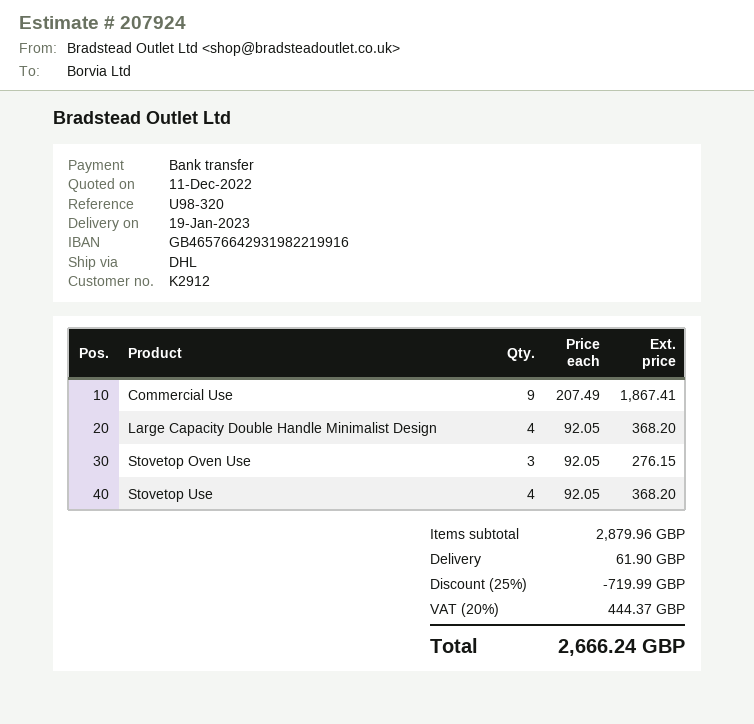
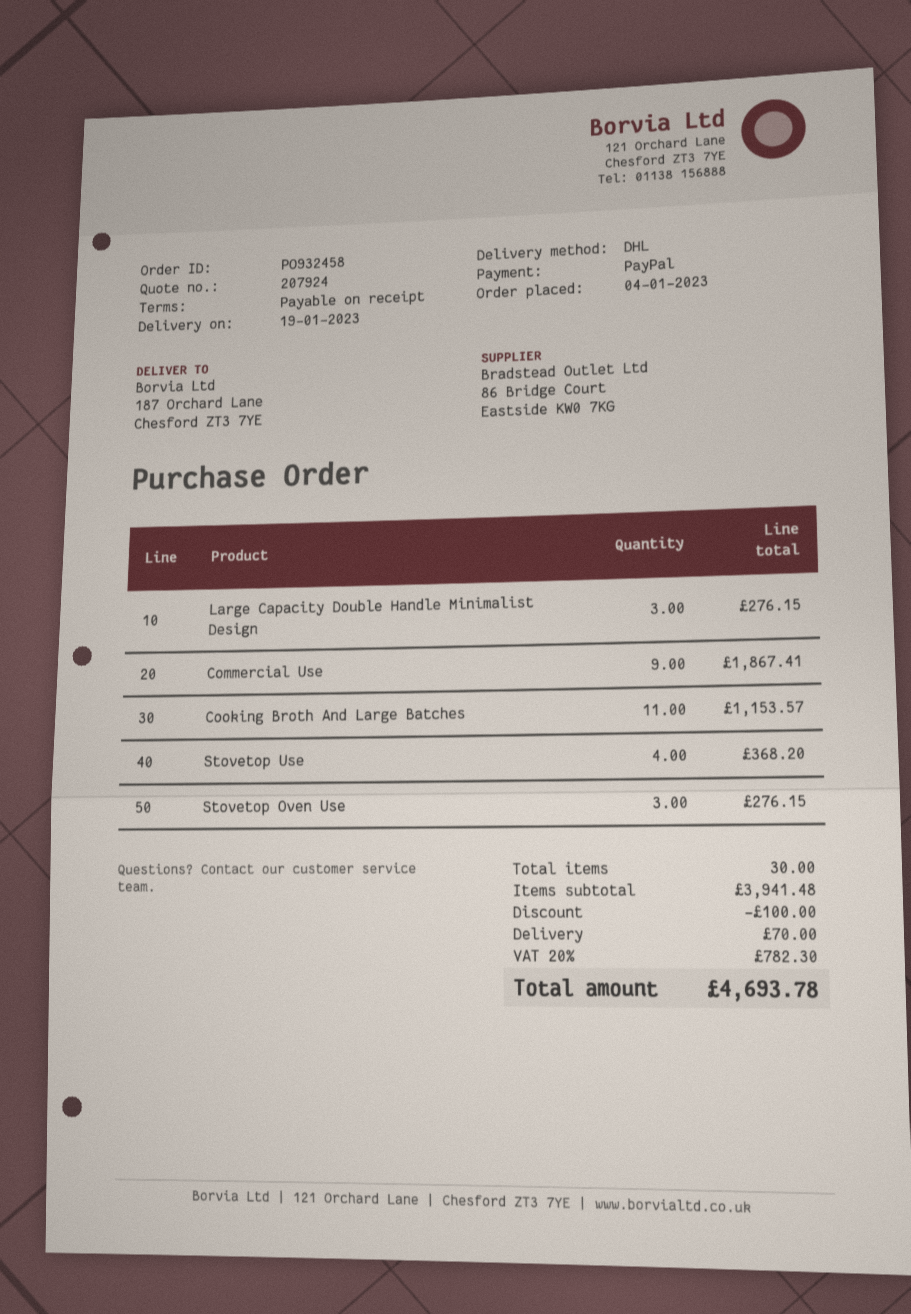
payment method: bank transfer -> PayPal
Large Capacity Double Handle Minimalist Design: 4 for 368.20 -> 3 for 276.15
Cooking Broth And Large Batches: none -> 11 for 1153.57
subtotal: 2879.96 -> 3941.48
discount: 719.99 -> 100.00
shipping: 61.90 -> 70.00
tax: 20% = 444.37 -> 20% = 782.30
total: 2666.24 -> 4693.78

